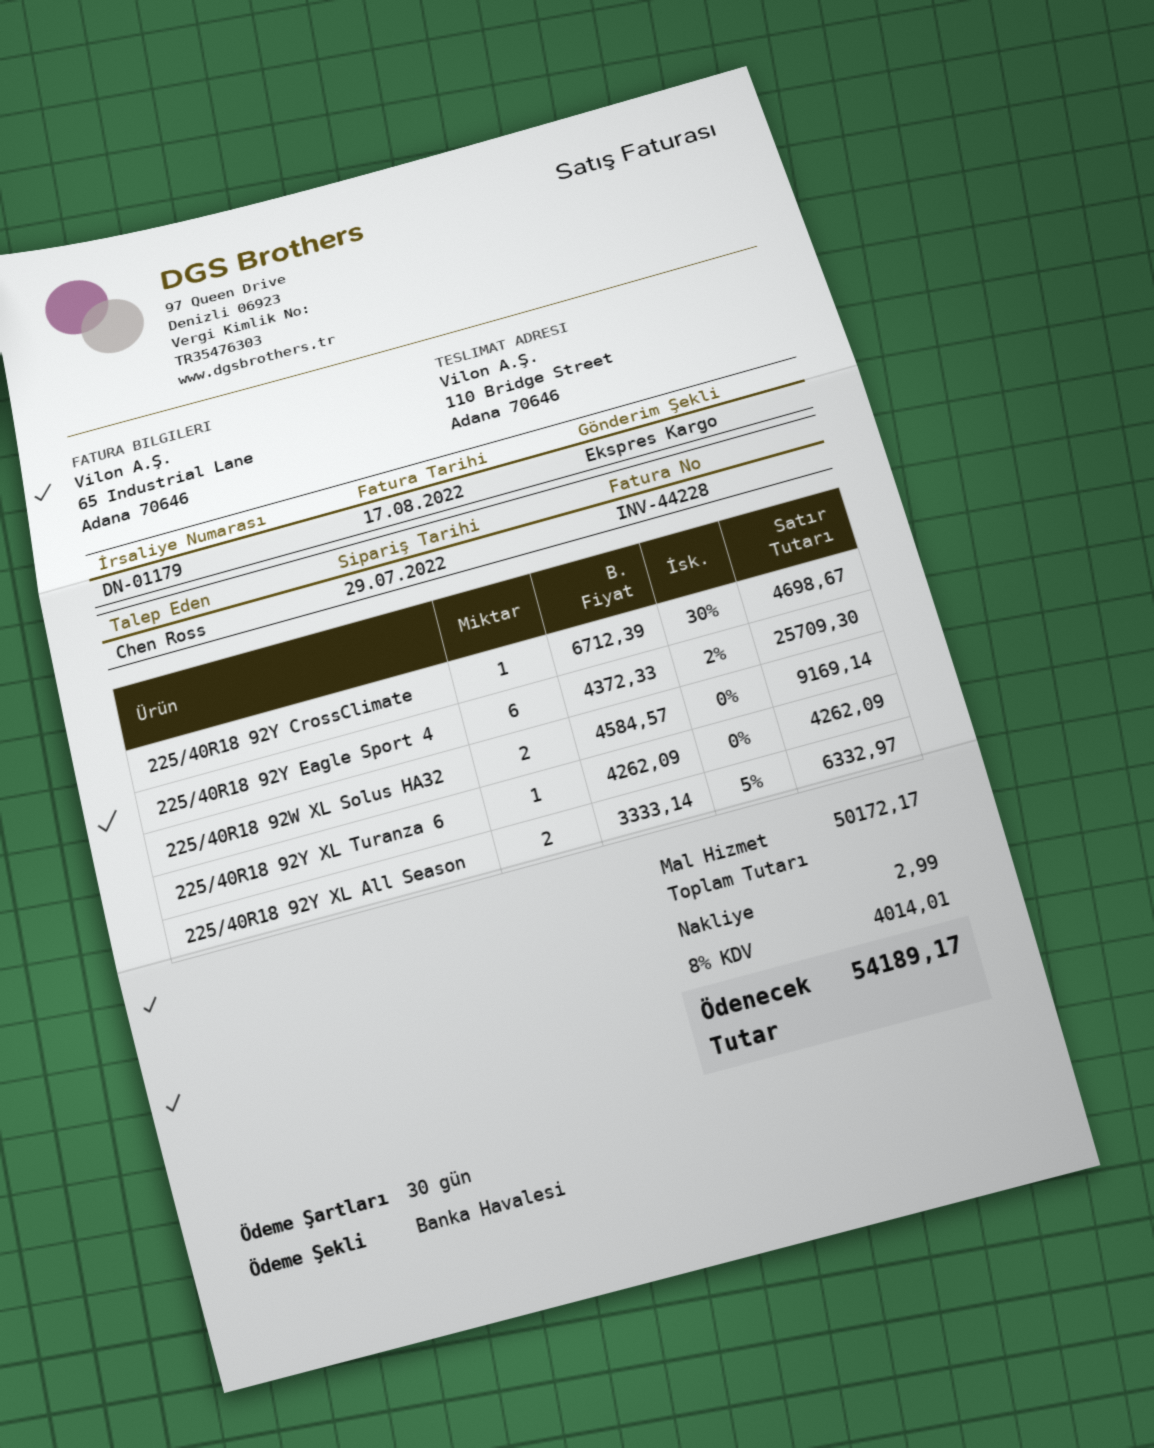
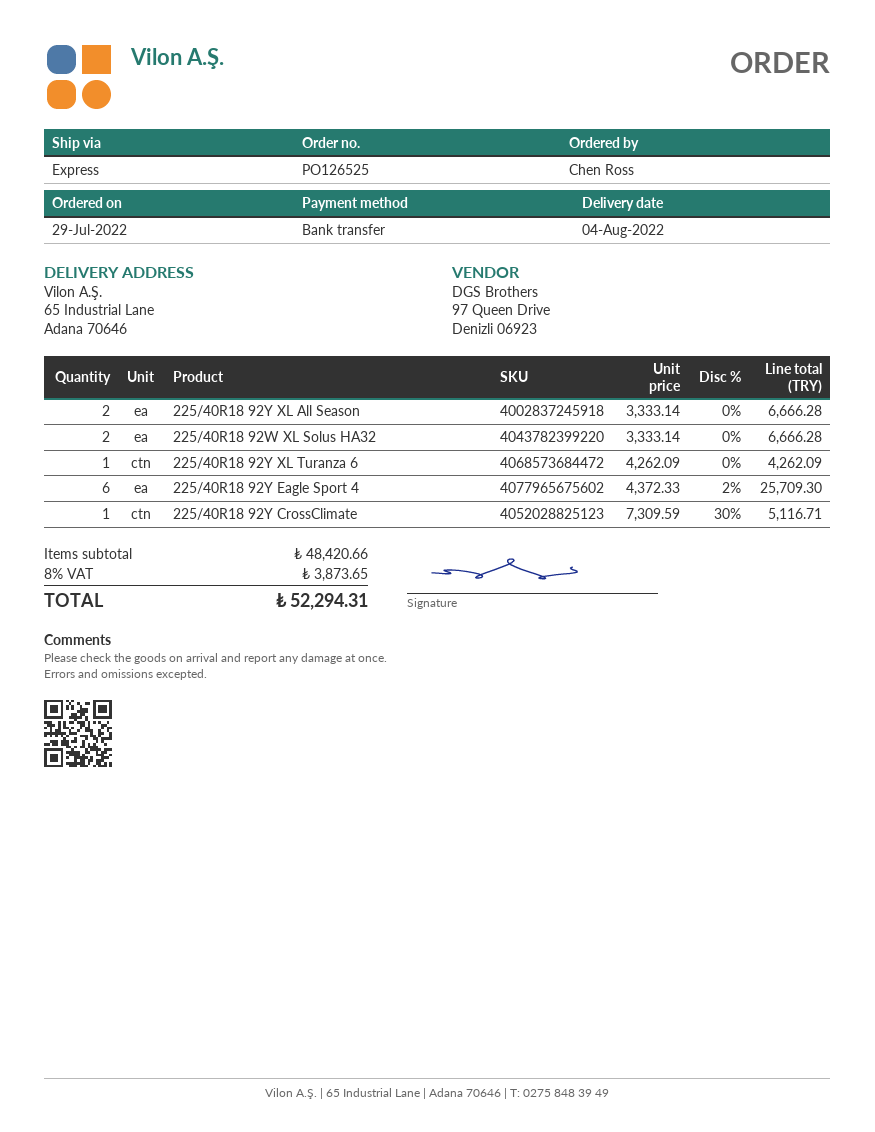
ship to: 110 Bridge Street, Adana 70646 -> 65 Industrial Lane, Adana 70646
225/40R18 92Y CrossClimate: 1 x 6712.39 - 30% = 4698.67 -> 1 x 7309.59 - 30% = 5116.71
225/40R18 92W XL Solus HA32: 2 x 4584.57 = 9169.14 -> 2 x 3333.14 = 6666.28
225/40R18 92Y XL All Season: 2 x 3333.14 - 5% = 6332.97 -> 2 x 3333.14 = 6666.28
subtotal: 50172.17 -> 48420.66
shipping: 2.99 -> none
tax: 8% = 4014.01 -> 8% = 3873.65
total: 54189.17 -> 52294.31

